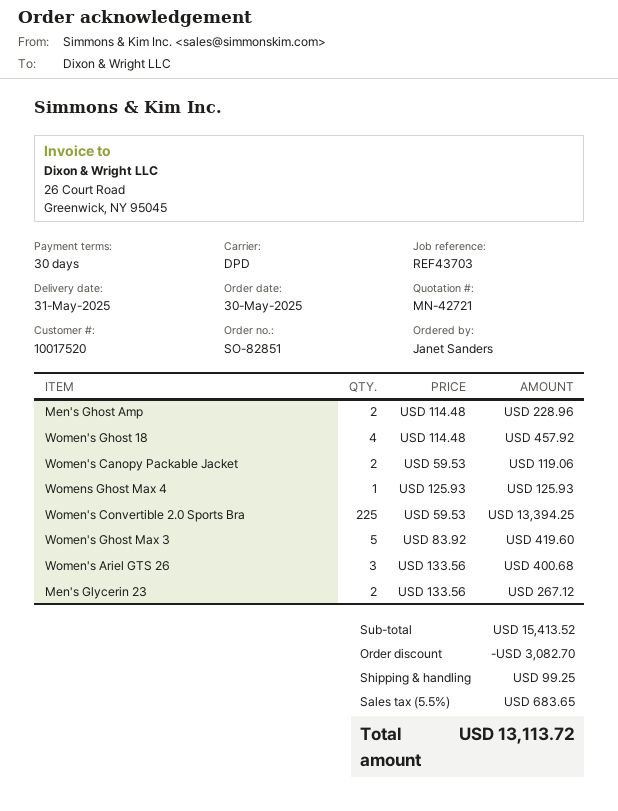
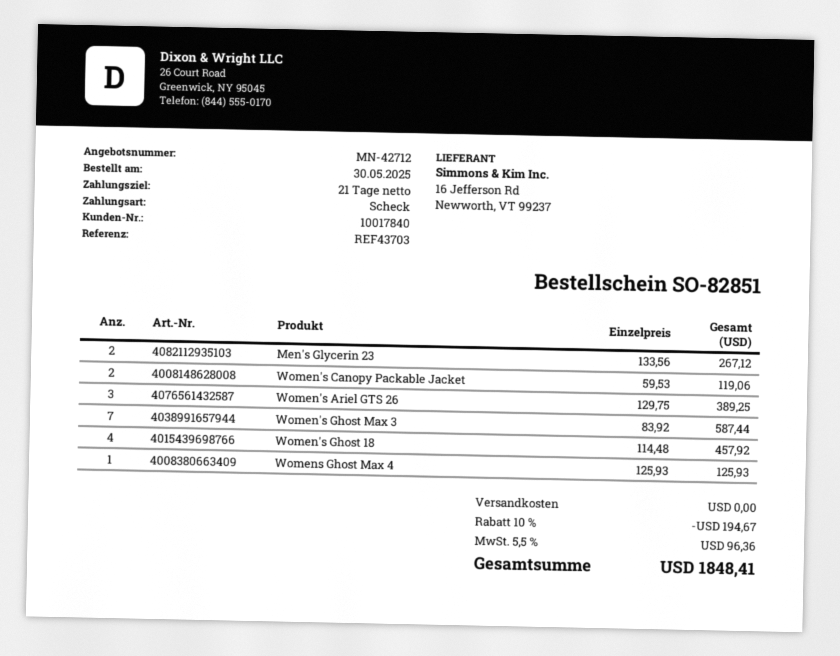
quote number: MN-42721 -> MN-42712
payment terms: 30 days -> 21 days
customer number: 10017520 -> 10017840
Men's Ghost Amp: 2 x 114.48 = 228.96 -> none
Women's Convertible 2.0 Sports Bra: 225 x 59.53 = 13394.25 -> none
Women's Ghost Max 3: 5 x 83.92 = 419.60 -> 7 x 83.92 = 587.44
Women's Ariel GTS 26: 3 x 133.56 = 400.68 -> 3 x 129.75 = 389.25
discount: 3082.70 -> 194.67
shipping: 99.25 -> 0.00
tax: 5.5% = 683.65 -> 5.5% = 96.36
total: 13113.72 -> 1848.41

